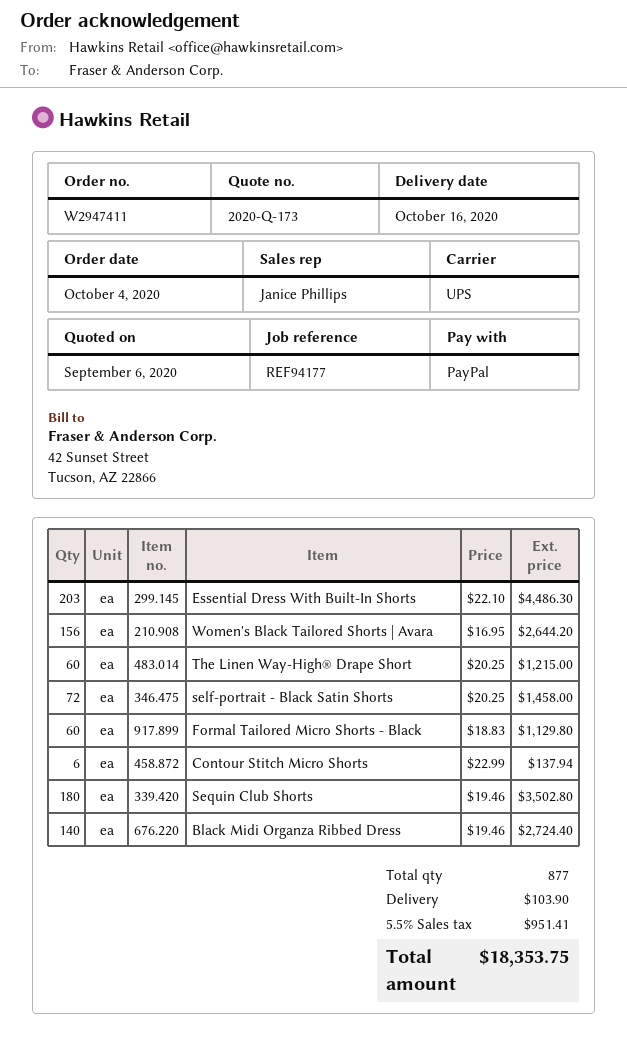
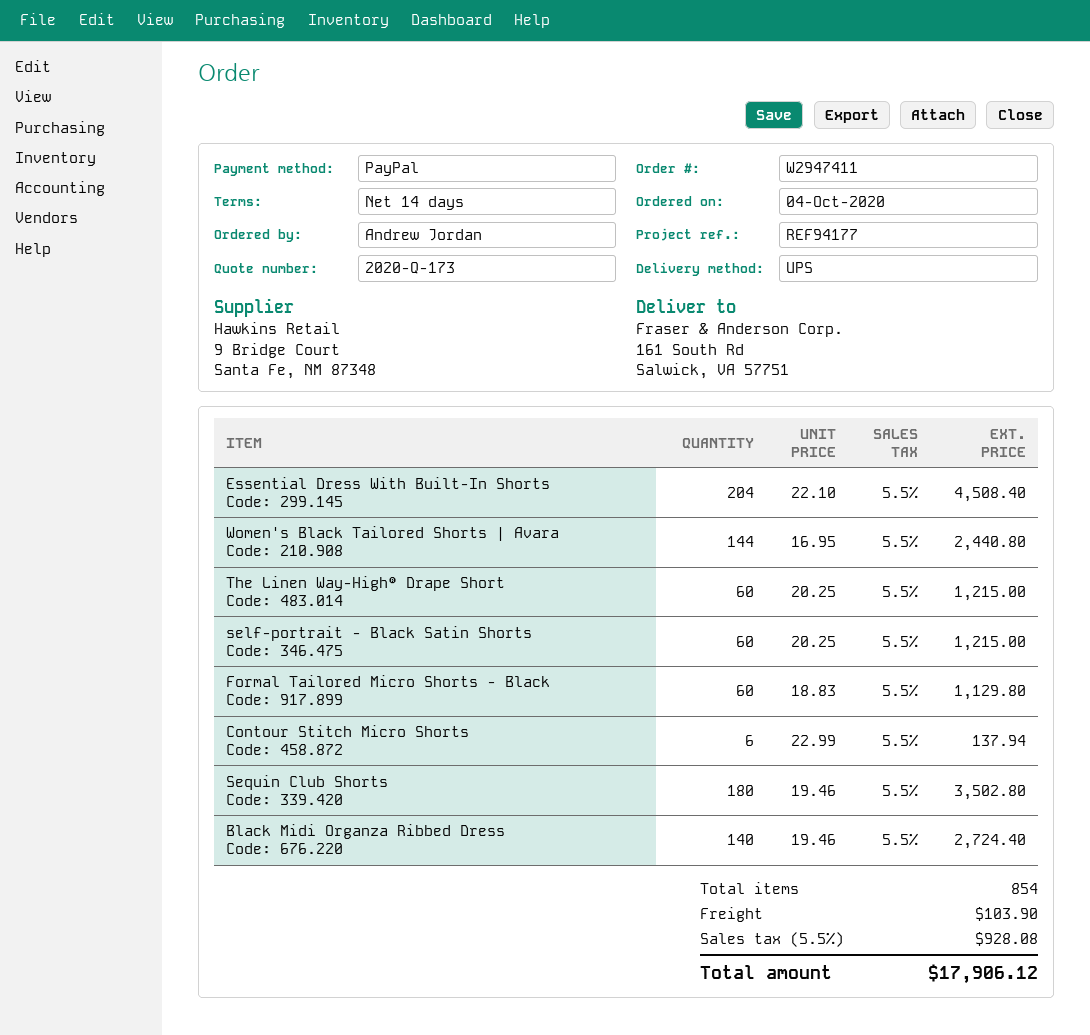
Essential Dress With Built-In Shorts: 203 x 22.10 = 4486.30 -> 204 x 22.10 = 4508.40
Women's Black Tailored Shorts | Avara: 156 x 16.95 = 2644.20 -> 144 x 16.95 = 2440.80
self-portrait - Black Satin Shorts: 72 x 20.25 = 1458.00 -> 60 x 20.25 = 1215.00
total quantity: 877 -> 854
tax: 5.5% = 951.41 -> 5.5% = 928.08
total: 18353.75 -> 17906.12

